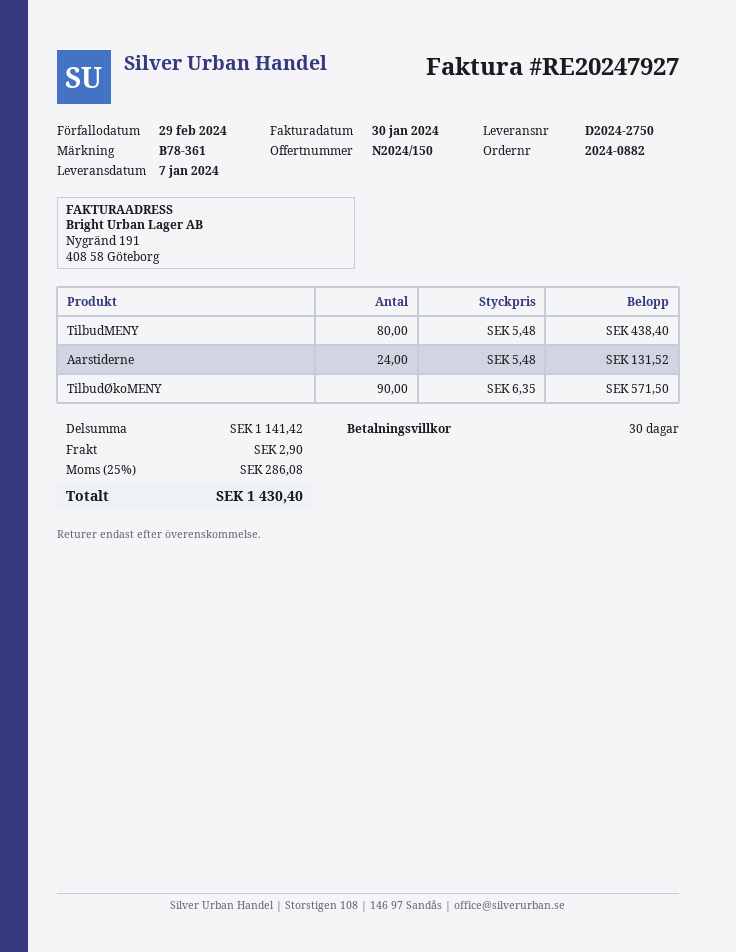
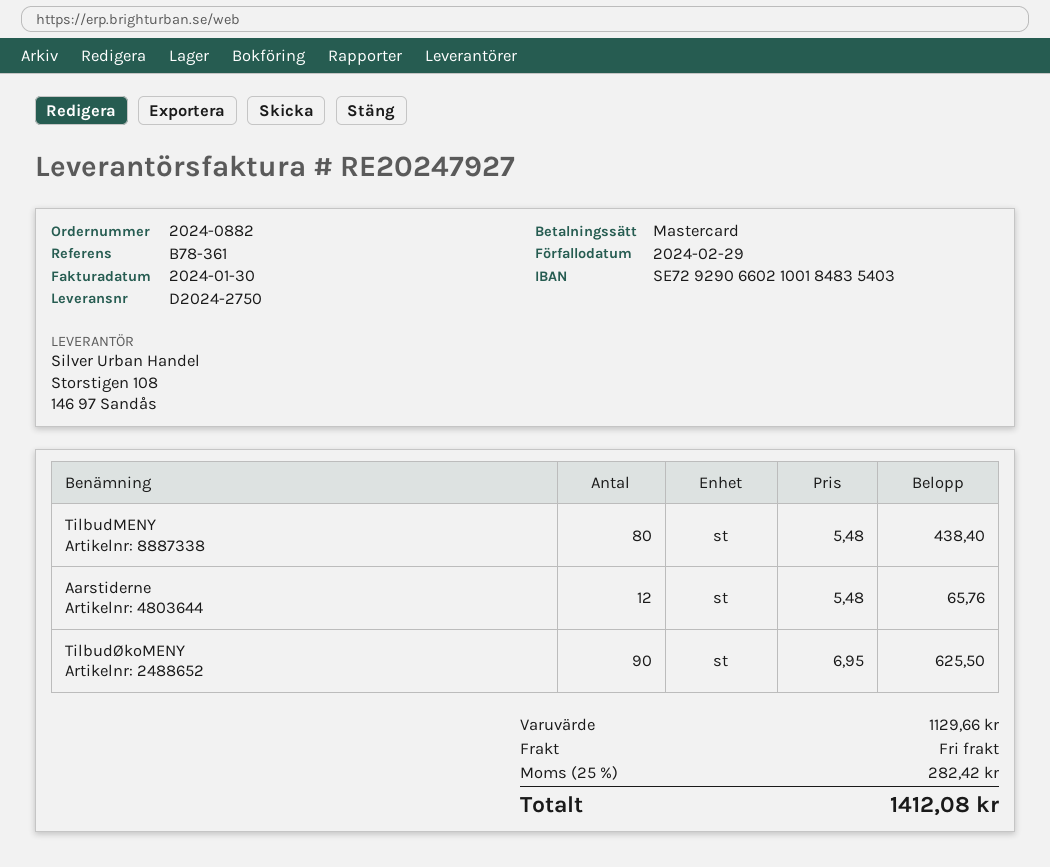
Aarstiderne: 24 x 5.48 = 131.52 -> 12 x 5.48 = 65.76
TilbudØkoMENY: 90 x 6.35 = 571.50 -> 90 x 6.95 = 625.50
subtotal: 1141.42 -> 1129.66
shipping: 2.90 -> 0.00
tax: 25% = 286.08 -> 25% = 282.42
total: 1430.40 -> 1412.08

